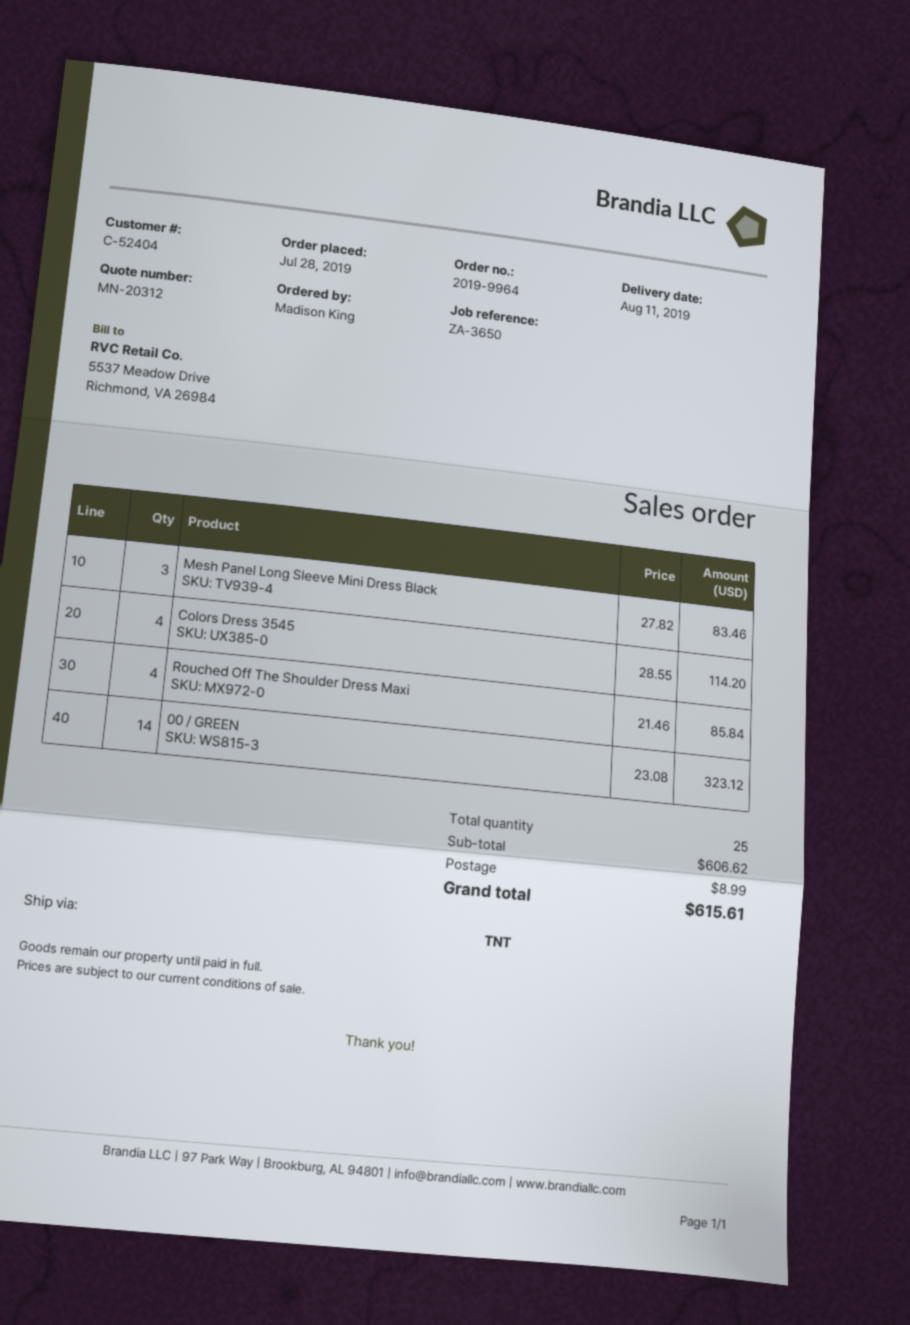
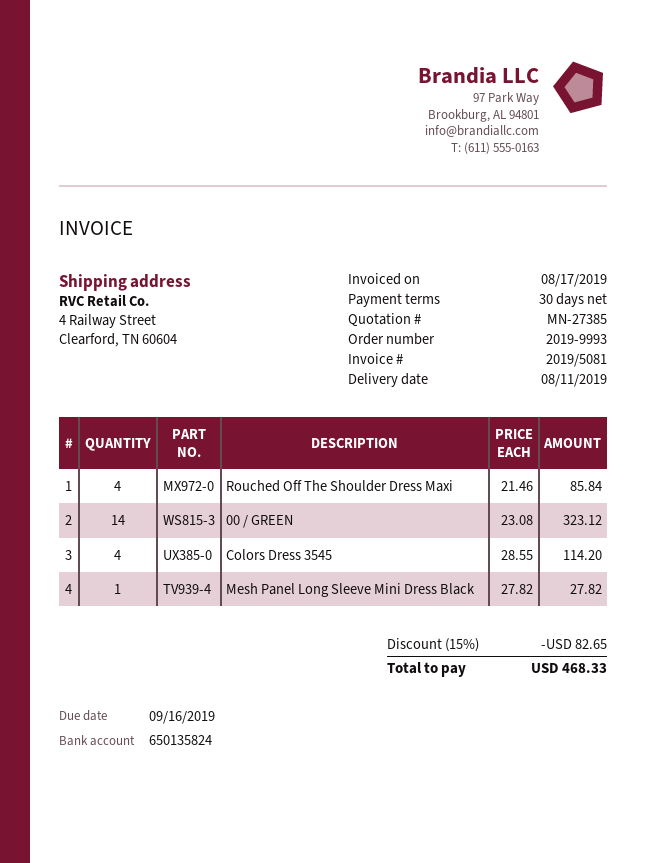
quote number: MN-20312 -> MN-27385
order number: 2019-9964 -> 2019-9993
Mesh Panel Long Sleeve Mini Dress Black: 3 x 27.82 = 83.46 -> 1 x 27.82 = 27.82
discount: none -> 15% = 82.65
shipping: 8.99 -> none
total: 615.61 -> 468.33

